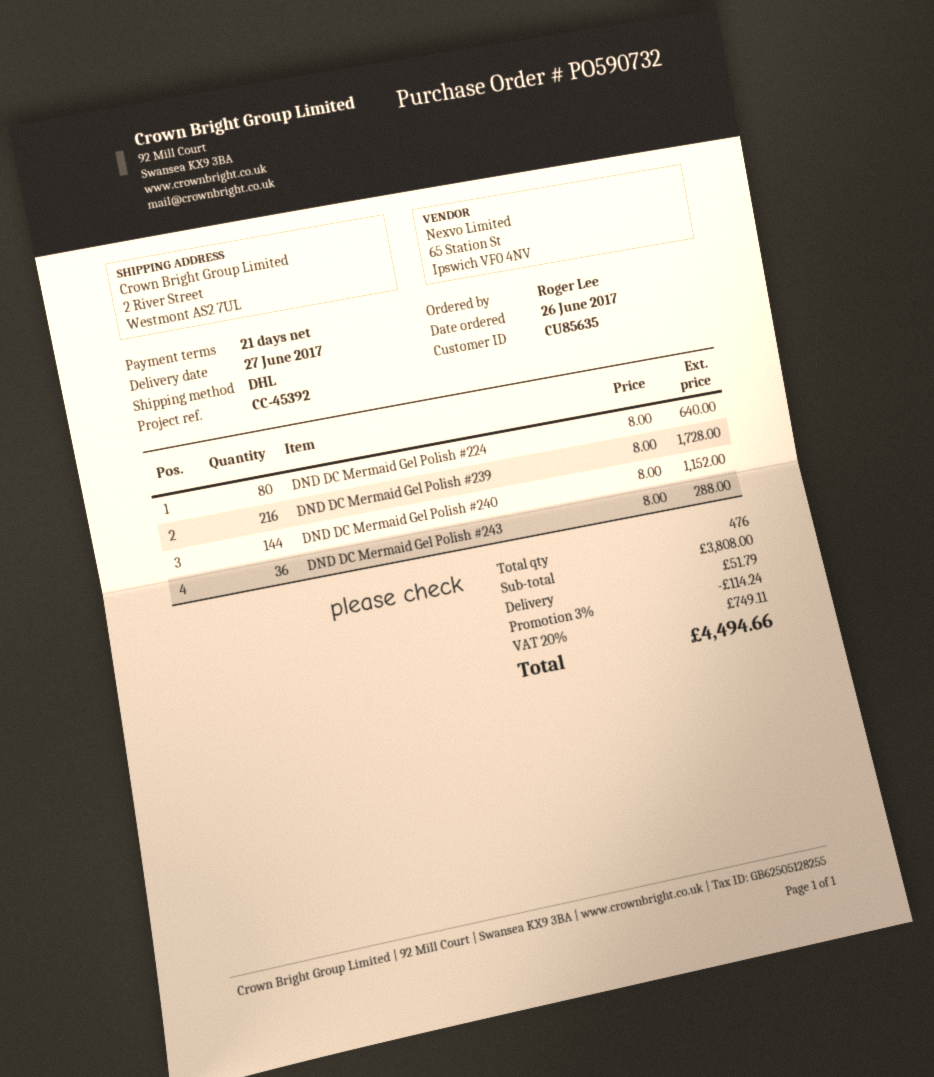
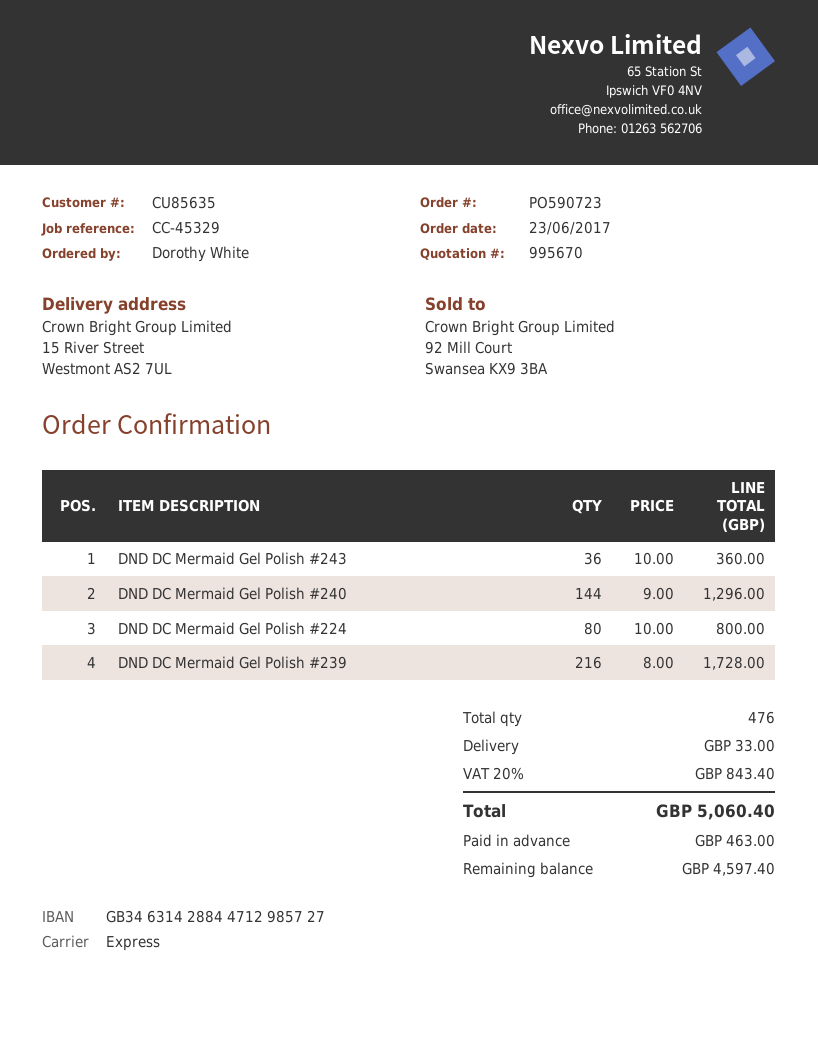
order number: PO590732 -> PO590723
order date: 2017-06-26 -> 2017-06-23
reference: CC-45392 -> CC-45329
ordered by: Roger Lee -> Dorothy White
shipping method: DHL -> express
ship to: 2 River Street, Westmont AS2 7UL -> 15 River Street, Westmont AS2 7UL
DND DC Mermaid Gel Polish #224: 80 x 8.00 = 640.00 -> 80 x 10.00 = 800.00
DND DC Mermaid Gel Polish #240: 144 x 8.00 = 1152.00 -> 144 x 9.00 = 1296.00
DND DC Mermaid Gel Polish #243: 36 x 8.00 = 288.00 -> 36 x 10.00 = 360.00
discount: 3% = 114.24 -> none
shipping: 51.79 -> 33.00
tax: 20% = 749.11 -> 20% = 843.40
total: 4494.66 -> 5060.40

